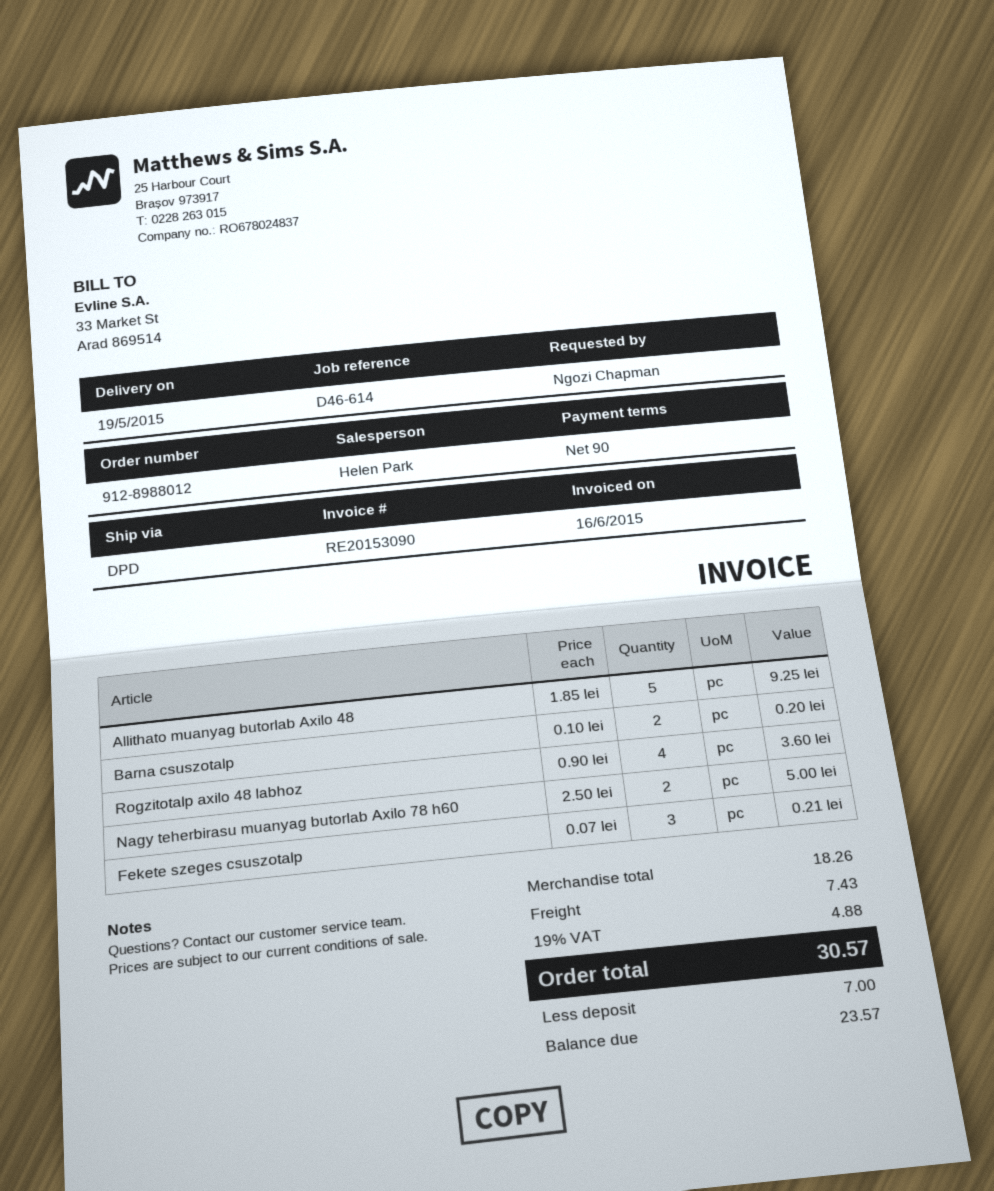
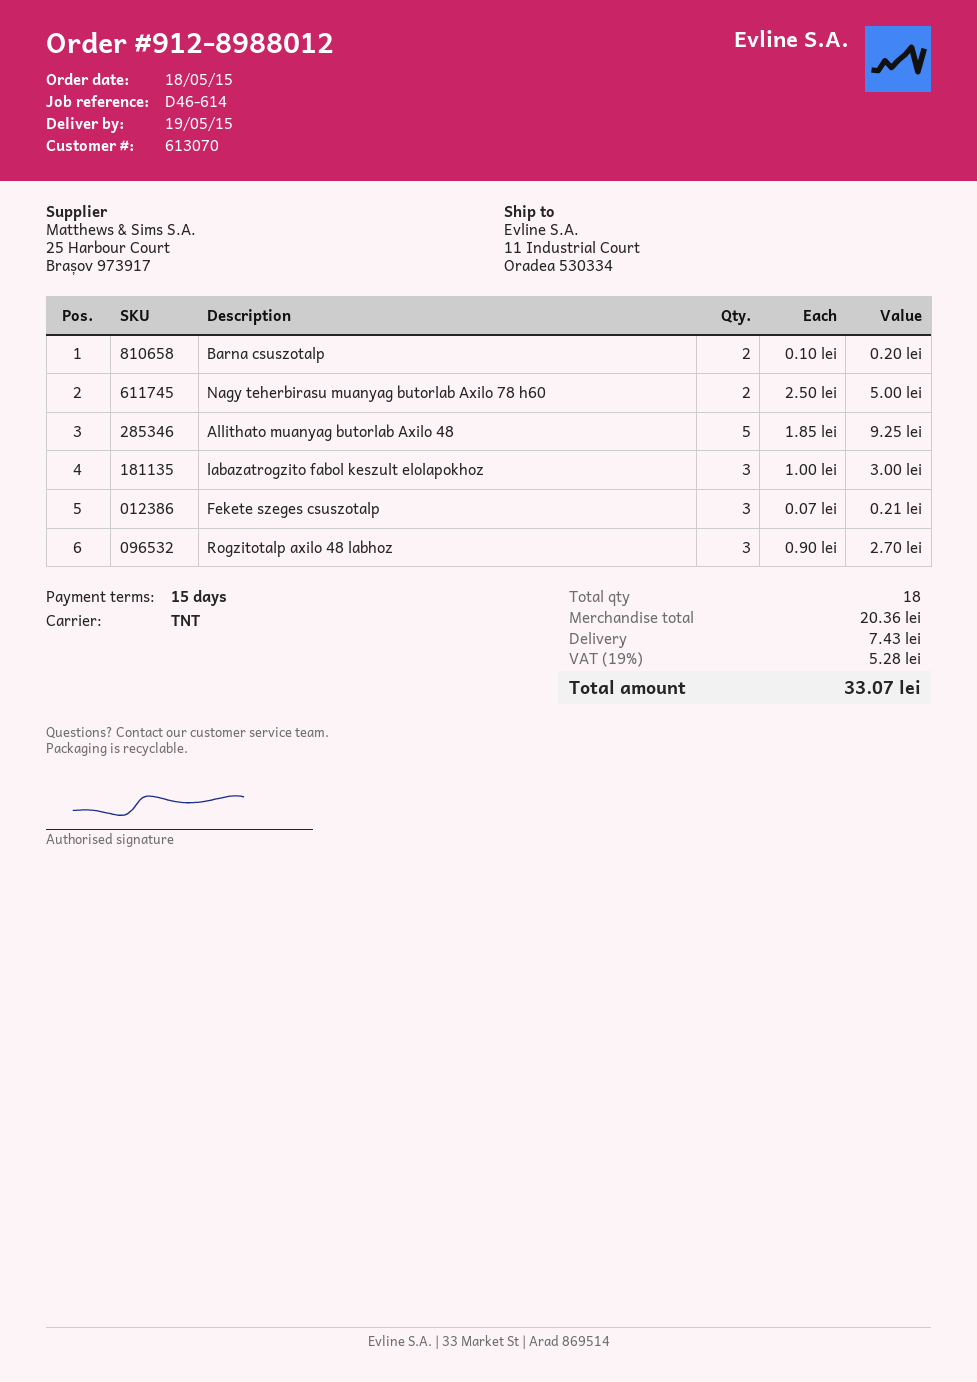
payment terms: 90 days -> 15 days
shipping method: DPD -> TNT
Rogzitotalp axilo 48 labhoz: 4 x 0.90 = 3.60 -> 3 x 0.90 = 2.70
labazatrogzito fabol keszult elolapokhoz: none -> 3 x 1.00 = 3.00
subtotal: 18.26 -> 20.36
tax: 19% = 4.88 -> 19% = 5.28
total: 30.57 -> 33.07

